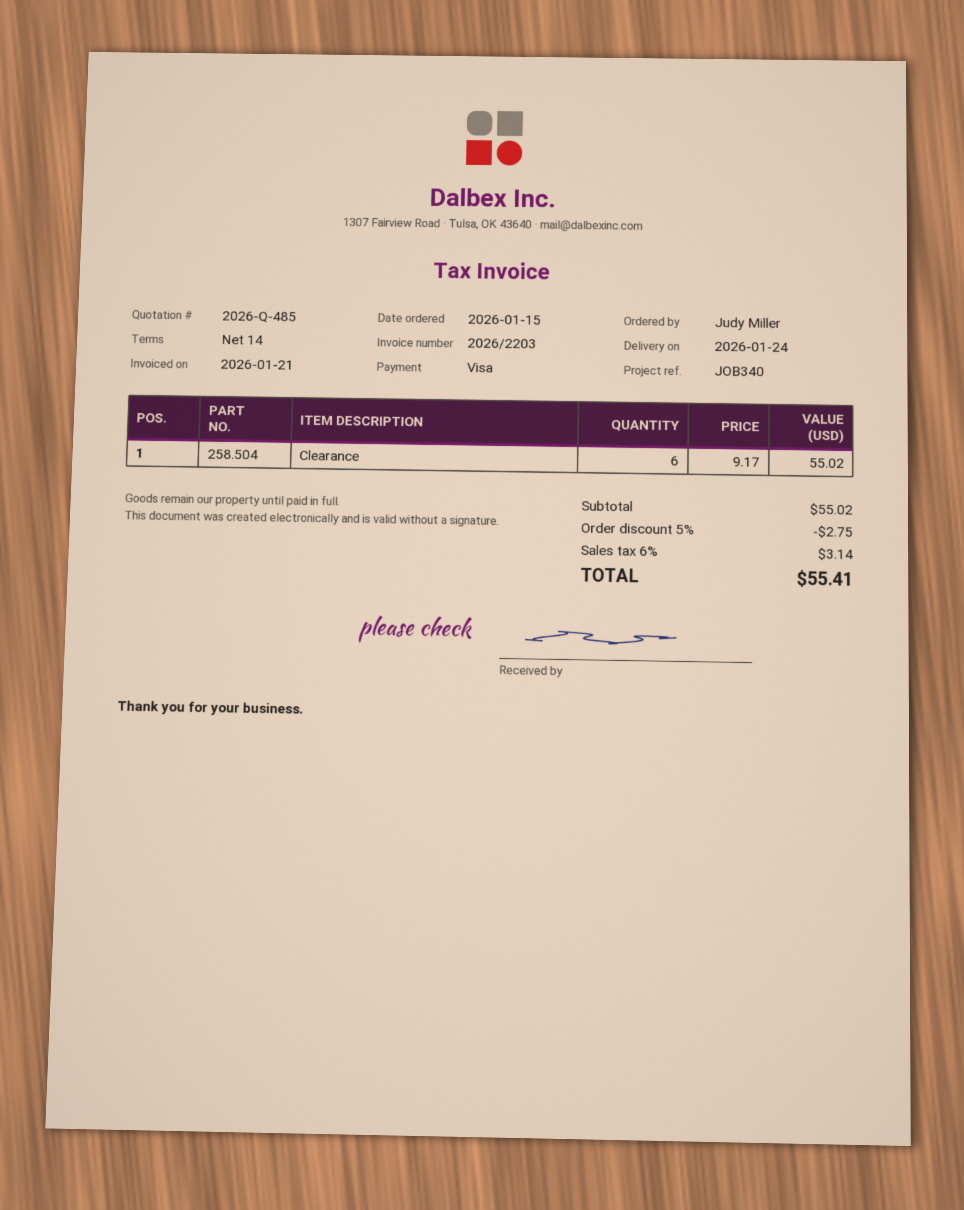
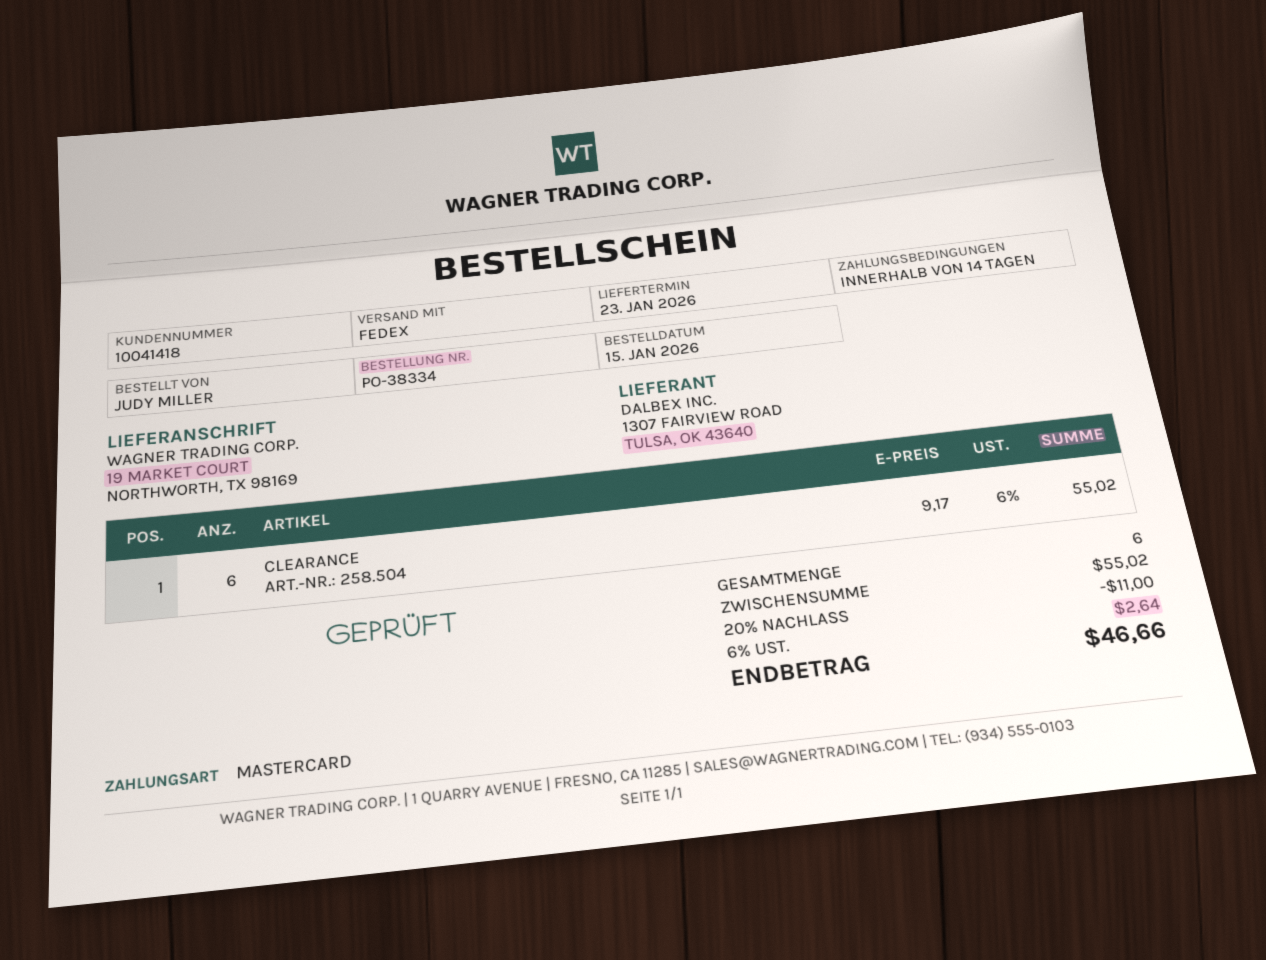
delivery date: 2026-01-24 -> 2026-01-23
payment method: Visa -> Mastercard
discount: 5% = 2.75 -> 20% = 11.00
tax: 6% = 3.14 -> 6% = 2.64
total: 55.41 -> 46.66

